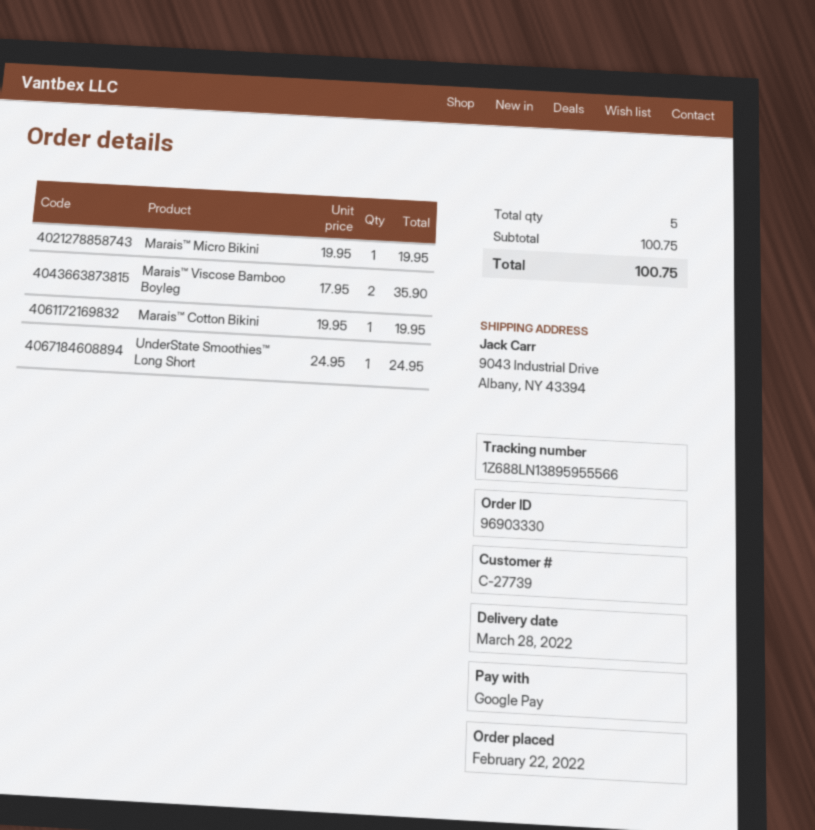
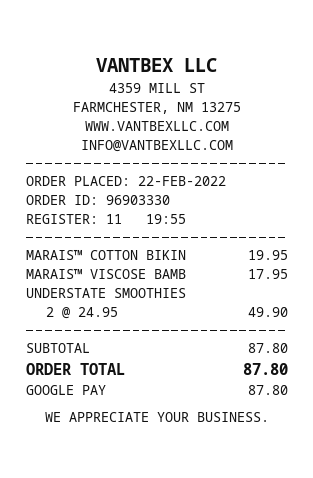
Marais™ Micro Bikini: 1 x 19.95 = 19.95 -> none
Marais™ Viscose Bamboo Boyleg: 2 x 17.95 = 35.90 -> 1 x 17.95 = 17.95
UnderState Smoothies™ Long Short: 1 x 24.95 = 24.95 -> 2 x 24.95 = 49.90
subtotal: 100.75 -> 87.80
total: 100.75 -> 87.80

